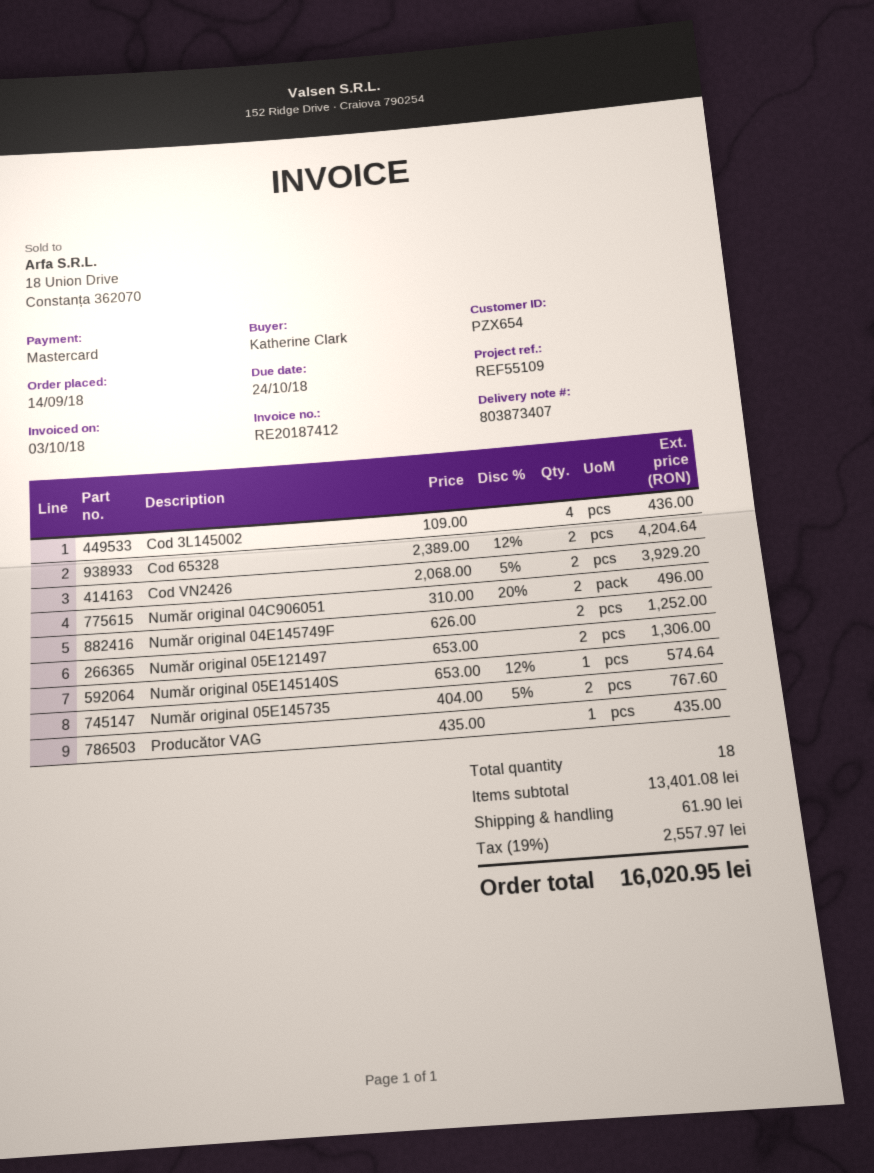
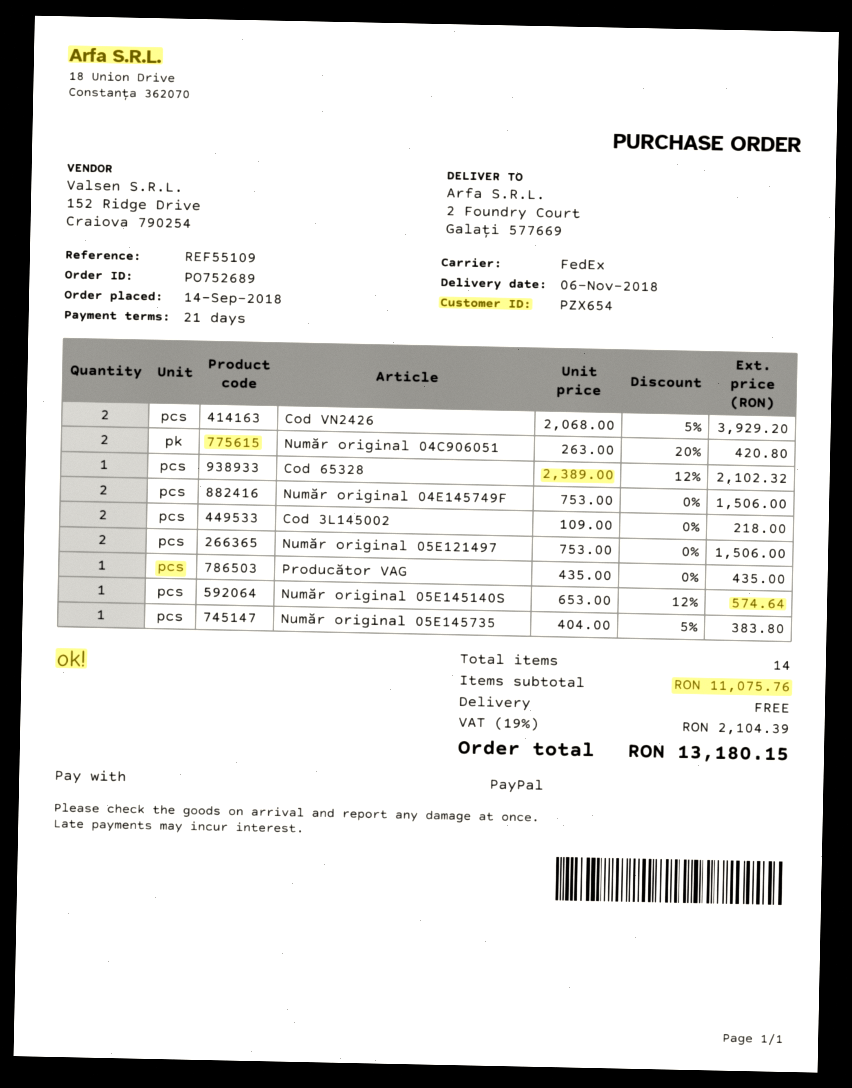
payment method: Mastercard -> PayPal
Cod 3L145002: 4 x 109.00 = 436.00 -> 2 x 109.00 = 218.00
Cod 65328: 2 x 2389.00 - 12% = 4204.64 -> 1 x 2389.00 - 12% = 2102.32
Număr original 04C906051: 2 x 310.00 - 20% = 496.00 -> 2 x 263.00 - 20% = 420.80
Număr original 04E145749F: 2 x 626.00 = 1252.00 -> 2 x 753.00 = 1506.00
Număr original 05E121497: 2 x 653.00 = 1306.00 -> 2 x 753.00 = 1506.00
Număr original 05E145735: 2 x 404.00 - 5% = 767.60 -> 1 x 404.00 - 5% = 383.80
total quantity: 18 -> 14
subtotal: 13401.08 -> 11075.76
shipping: 61.90 -> 0.00
tax: 19% = 2557.97 -> 19% = 2104.39
total: 16020.95 -> 13180.15

